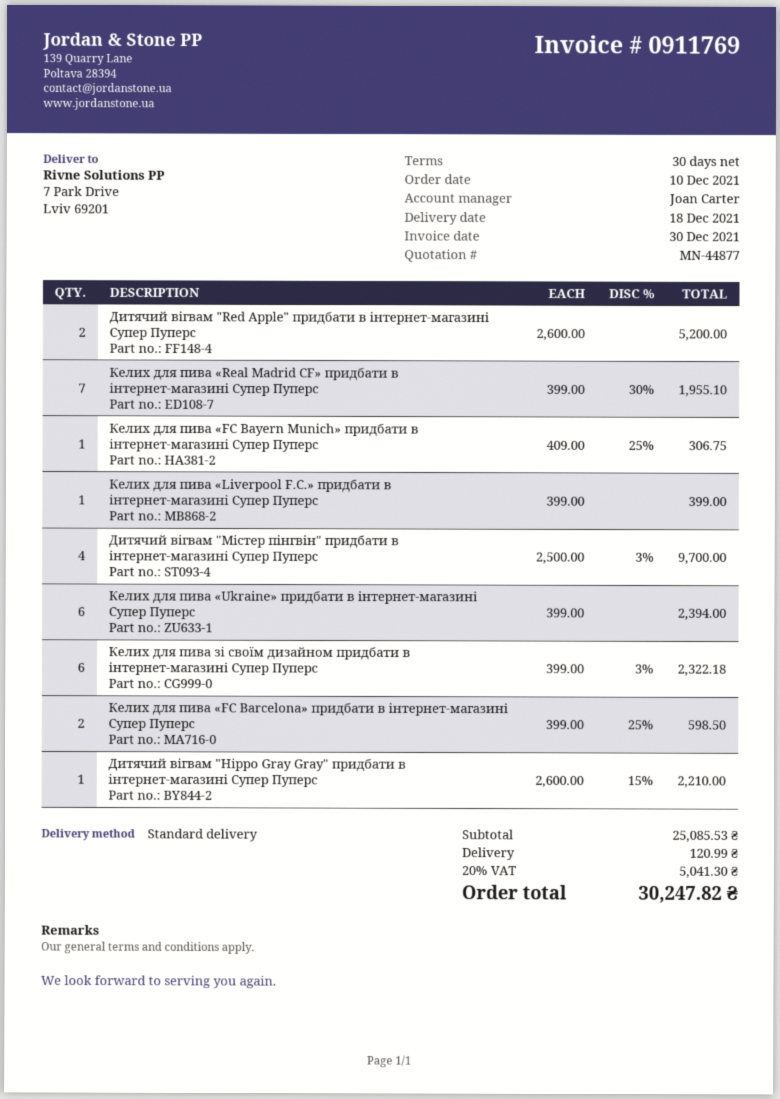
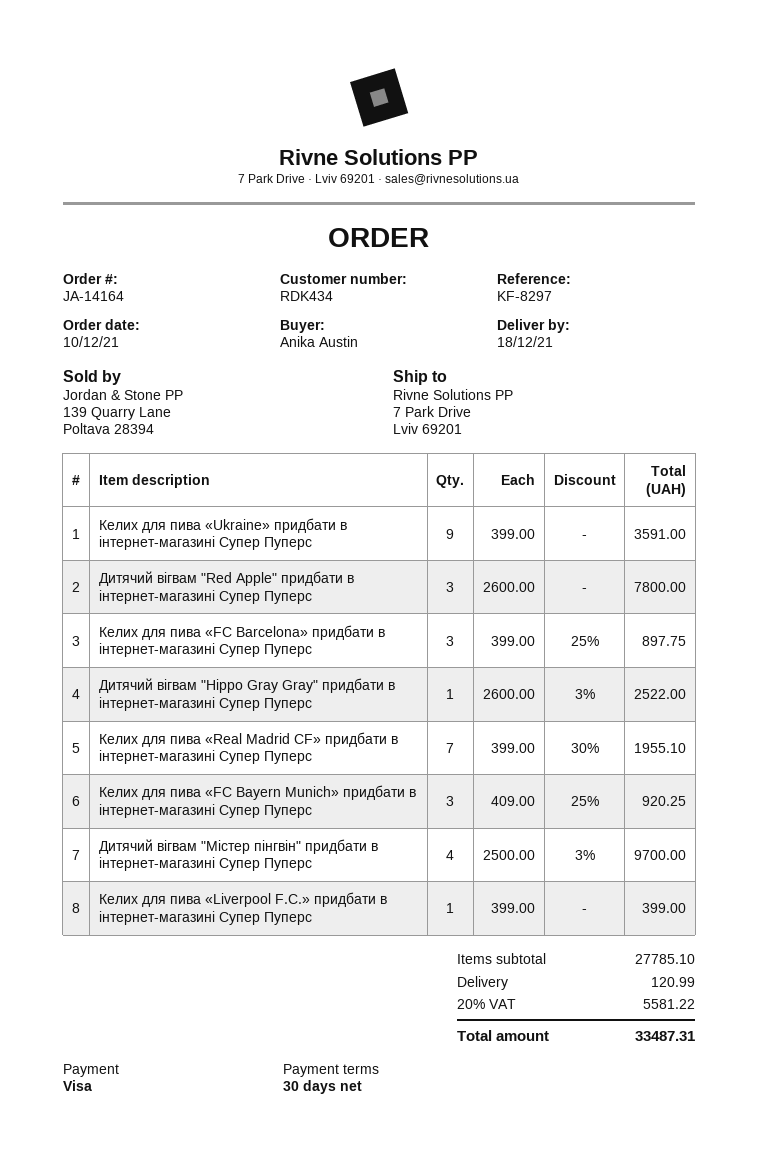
Дитячий вігвам "Red Apple" придбати в інтернет-магазині Супер Пуперс: 2 x 2600.00 = 5200.00 -> 3 x 2600.00 = 7800.00
Келих для пива «FC Bayern Munich» придбати в інтернет-магазині Супер Пуперс: 1 x 409.00 - 25% = 306.75 -> 3 x 409.00 - 25% = 920.25
Келих для пива «Ukraine» придбати в інтернет-магазині Супер Пуперс: 6 x 399.00 = 2394.00 -> 9 x 399.00 = 3591.00
Келих для пива зі своїм дизайном придбати в інтернет-магазині Супер Пуперс: 6 x 399.00 - 3% = 2322.18 -> none
Келих для пива «FC Barcelona» придбати в інтернет-магазині Супер Пуперс: 2 x 399.00 - 25% = 598.50 -> 3 x 399.00 - 25% = 897.75
Дитячий вігвам "Hippo Gray Gray" придбати в інтернет-магазині Супер Пуперс: 1 x 2600.00 - 15% = 2210.00 -> 1 x 2600.00 - 3% = 2522.00
subtotal: 25085.53 -> 27785.10
tax: 20% = 5041.30 -> 20% = 5581.22
total: 30247.82 -> 33487.31

